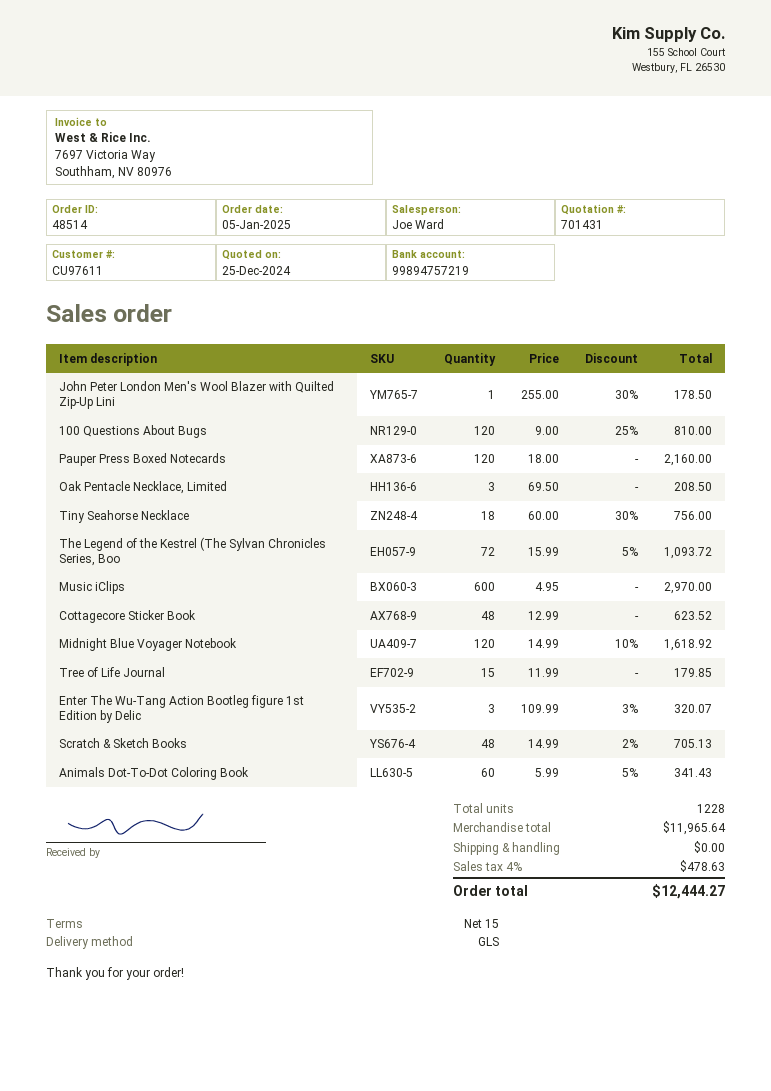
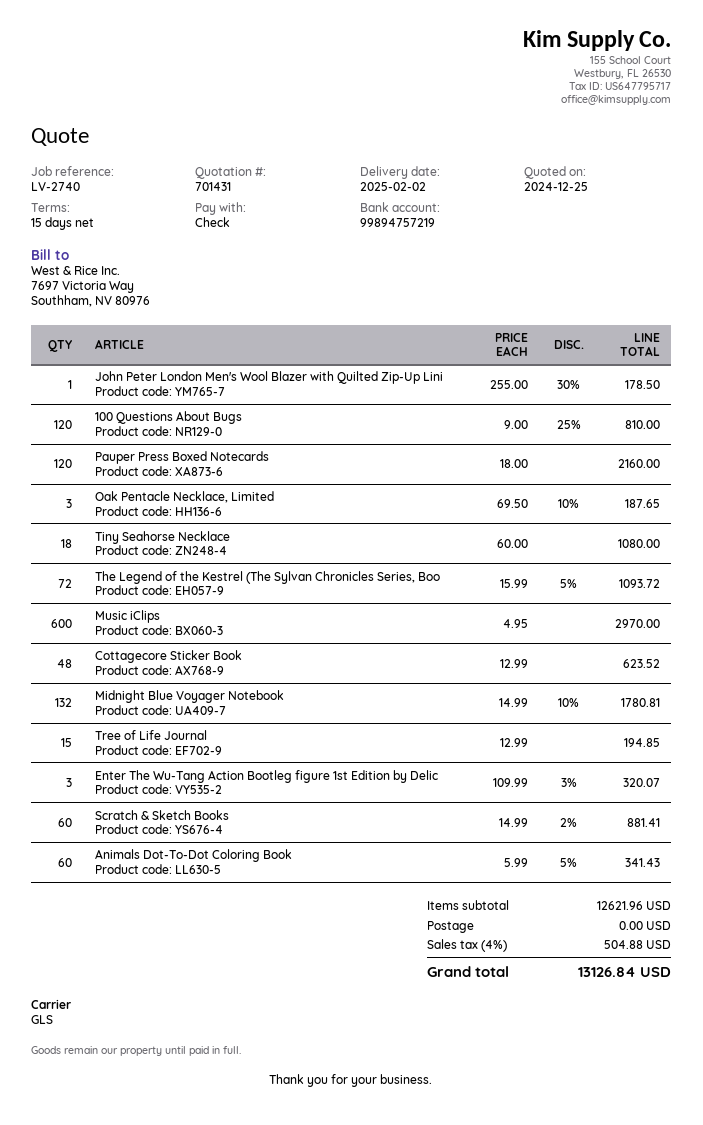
Oak Pentacle Necklace, Limited: 3 x 69.50 = 208.50 -> 3 x 69.50 - 10% = 187.65
Tiny Seahorse Necklace: 18 x 60.00 - 30% = 756.00 -> 18 x 60.00 = 1080.00
Midnight Blue Voyager Notebook: 120 x 14.99 - 10% = 1618.92 -> 132 x 14.99 - 10% = 1780.81
Tree of Life Journal: 15 x 11.99 = 179.85 -> 15 x 12.99 = 194.85
Scratch & Sketch Books: 48 x 14.99 - 2% = 705.13 -> 60 x 14.99 - 2% = 881.41
subtotal: 11965.64 -> 12621.96
tax: 4% = 478.63 -> 4% = 504.88
total: 12444.27 -> 13126.84

